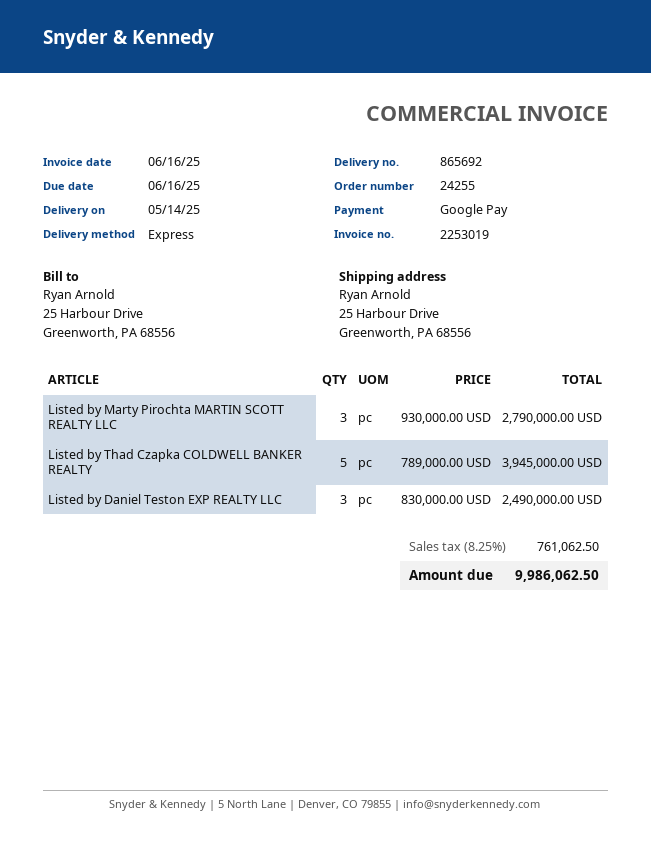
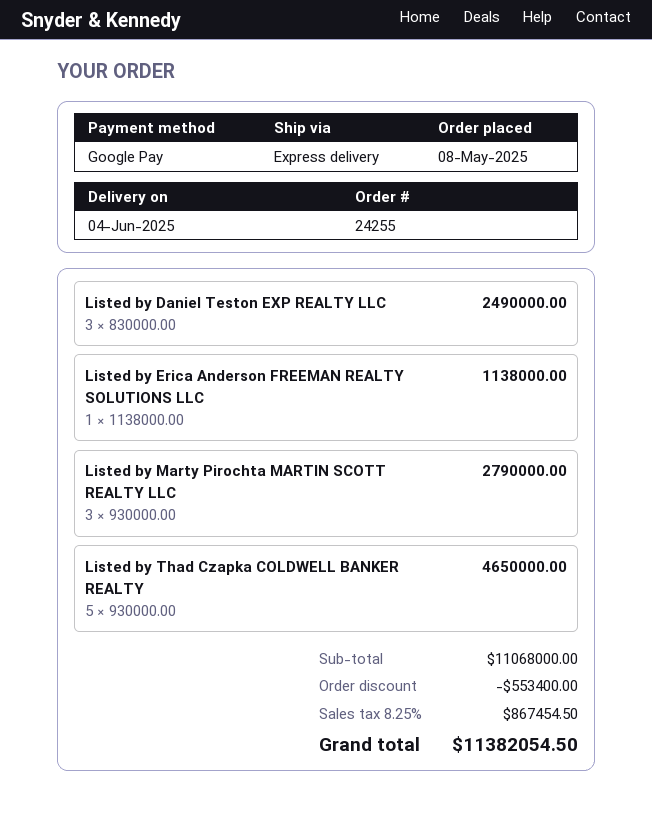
delivery date: 2025-05-14 -> 2025-06-04
Listed by Thad Czapka COLDWELL BANKER REALTY: 5 x 789000.00 = 3945000.00 -> 5 x 930000.00 = 4650000.00
Listed by Erica Anderson FREEMAN REALTY SOLUTIONS LLC: none -> 1 x 1138000.00 = 1138000.00
discount: none -> 553400.00
tax: 8.25% = 761062.50 -> 8.25% = 867454.50
total: 9986062.50 -> 11382054.50

